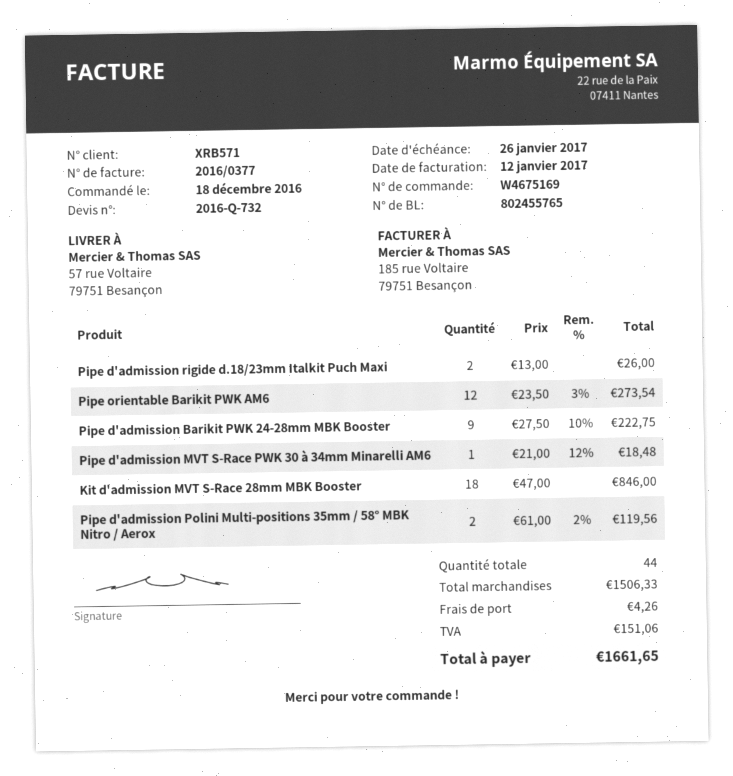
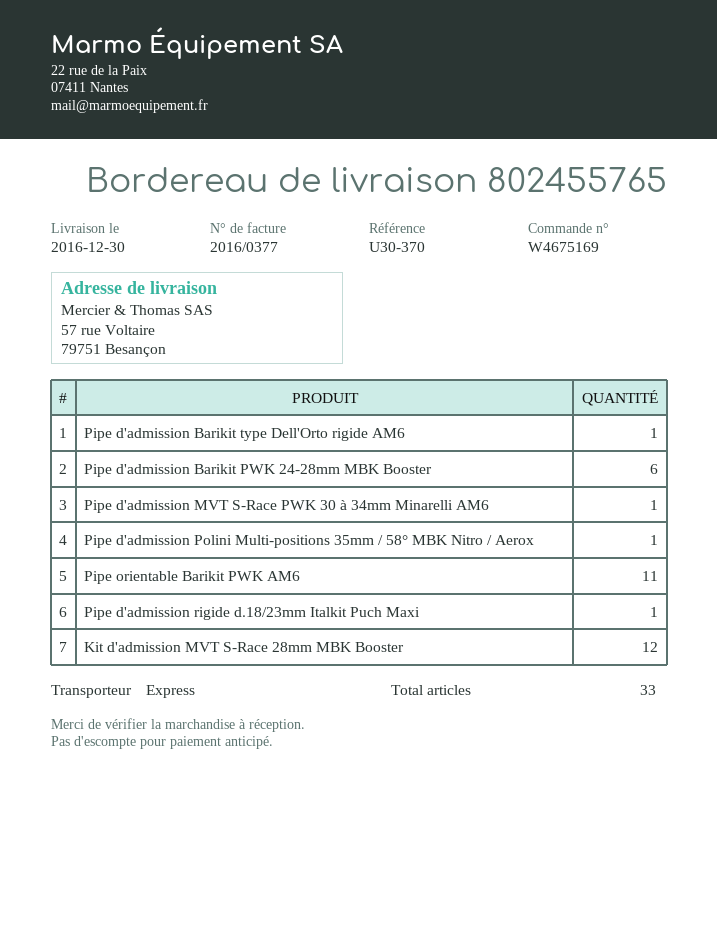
Pipe d'admission rigide d.18/23mm Italkit Puch Maxi: 2 -> 1
Pipe orientable Barikit PWK AM6: 12 -> 11
Pipe d'admission Barikit PWK 24-28mm MBK Booster: 9 -> 6
Kit d'admission MVT S-Race 28mm MBK Booster: 18 -> 12
Pipe d'admission Polini Multi-positions 35mm / 58° MBK Nitro / Aerox: 2 -> 1
Pipe d'admission Barikit type Dell'Orto rigide AM6: none -> 1
total quantity: 44 -> 33

